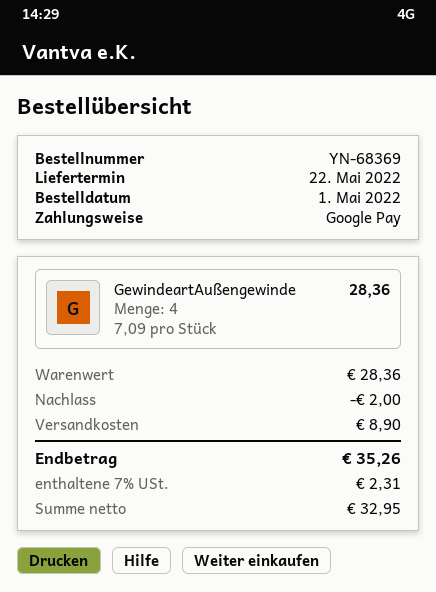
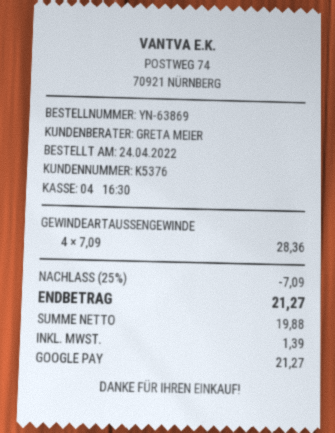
order number: YN-68369 -> YN-63869
order date: 2022-05-01 -> 2022-04-24
discount: 2.00 -> 7.09
shipping: 8.90 -> none
net: 32.95 -> 19.88
tax: 2.31 -> 1.39
total: 35.26 -> 21.27

